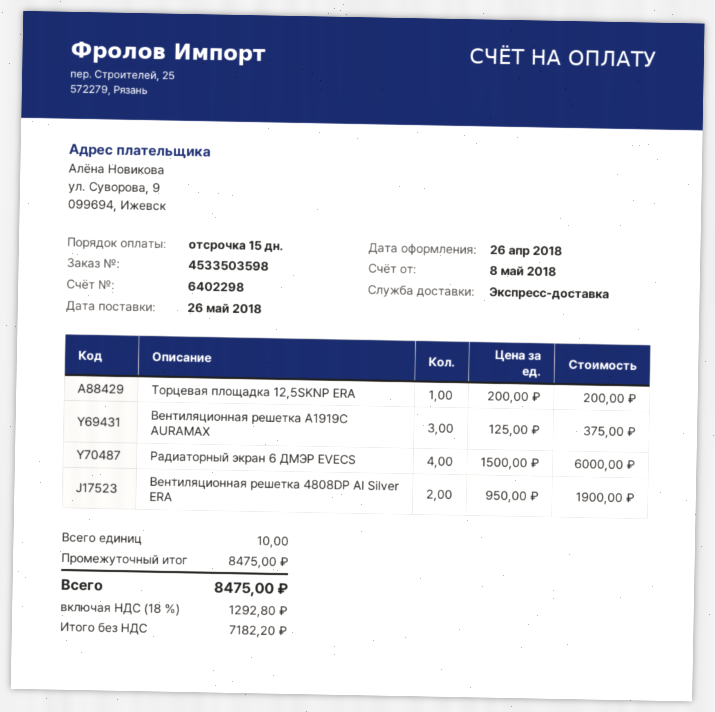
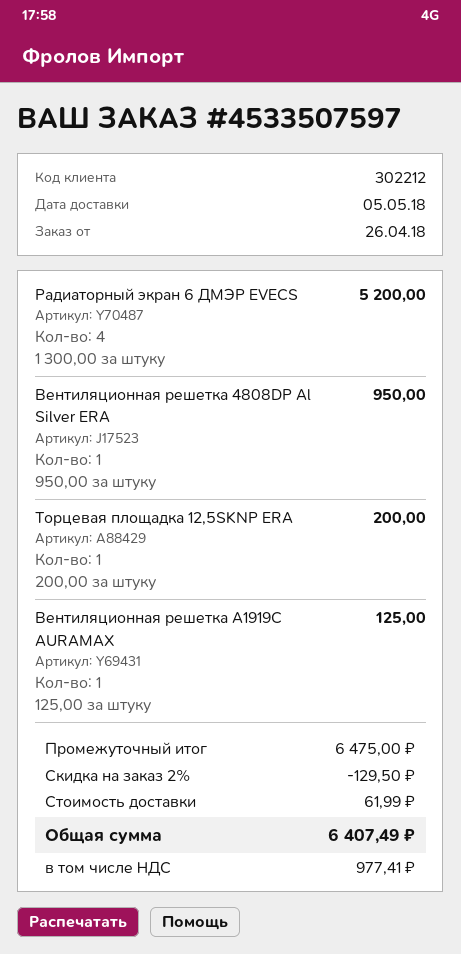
order number: 4533503598 -> 4533507597
delivery date: 2018-05-26 -> 2018-05-05
Вентиляционная решетка A1919C AURAMAX: 3 x 125.00 = 375.00 -> 1 x 125.00 = 125.00
Радиаторный экран 6 ДМЭР EVECS: 4 x 1500.00 = 6000.00 -> 4 x 1300.00 = 5200.00
Вентиляционная решетка 4808DP Al Silver ERA: 2 x 950.00 = 1900.00 -> 1 x 950.00 = 950.00
subtotal: 8475.00 -> 6475.00
discount: none -> 2% = 129.50
shipping: none -> 61.99
tax: 1292.80 -> 977.41
total: 8475.00 -> 6407.49

